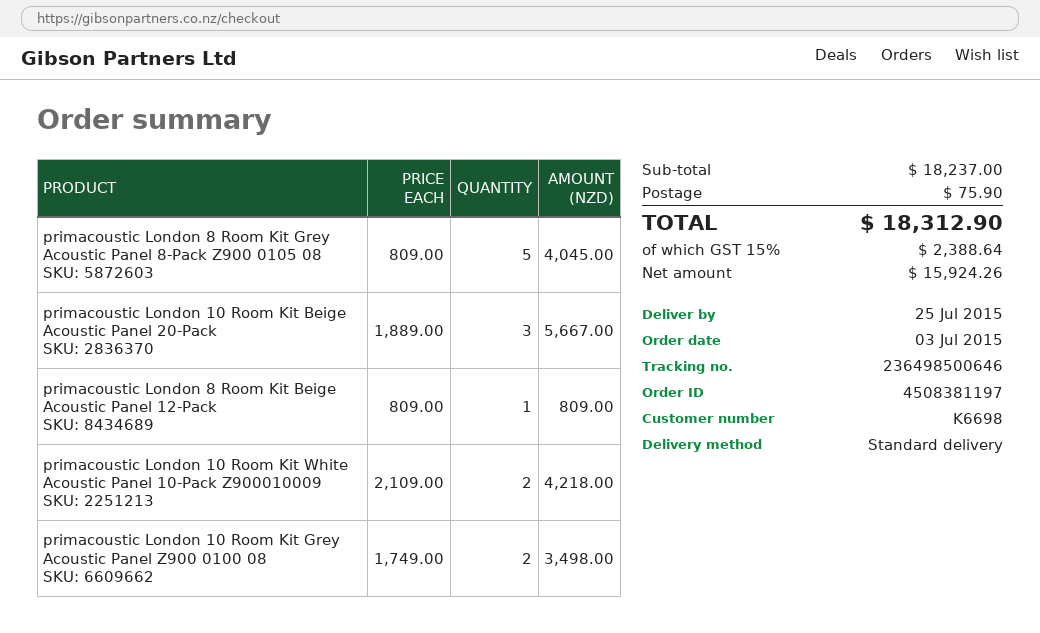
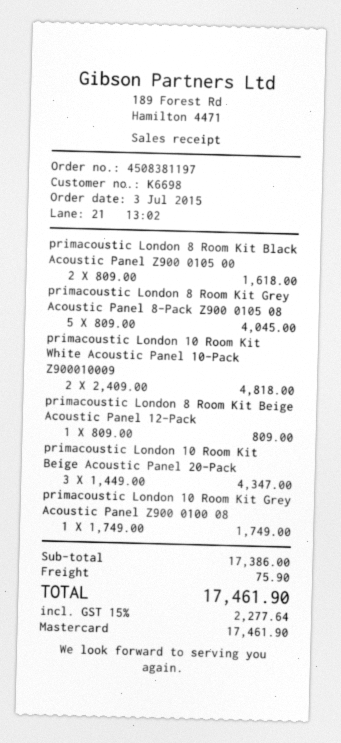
primacoustic London 10 Room Kit Beige Acoustic Panel 20-Pack: 3 x 1889.00 = 5667.00 -> 3 x 1449.00 = 4347.00
primacoustic London 10 Room Kit White Acoustic Panel 10-Pack Z900010009: 2 x 2109.00 = 4218.00 -> 2 x 2409.00 = 4818.00
primacoustic London 10 Room Kit Grey Acoustic Panel Z900 0100 08: 2 x 1749.00 = 3498.00 -> 1 x 1749.00 = 1749.00
primacoustic London 8 Room Kit Black Acoustic Panel Z900 0105 00: none -> 2 x 809.00 = 1618.00
subtotal: 18237.00 -> 17386.00
tax: 15% = 2388.64 -> 15% = 2277.64
total: 18312.90 -> 17461.90

